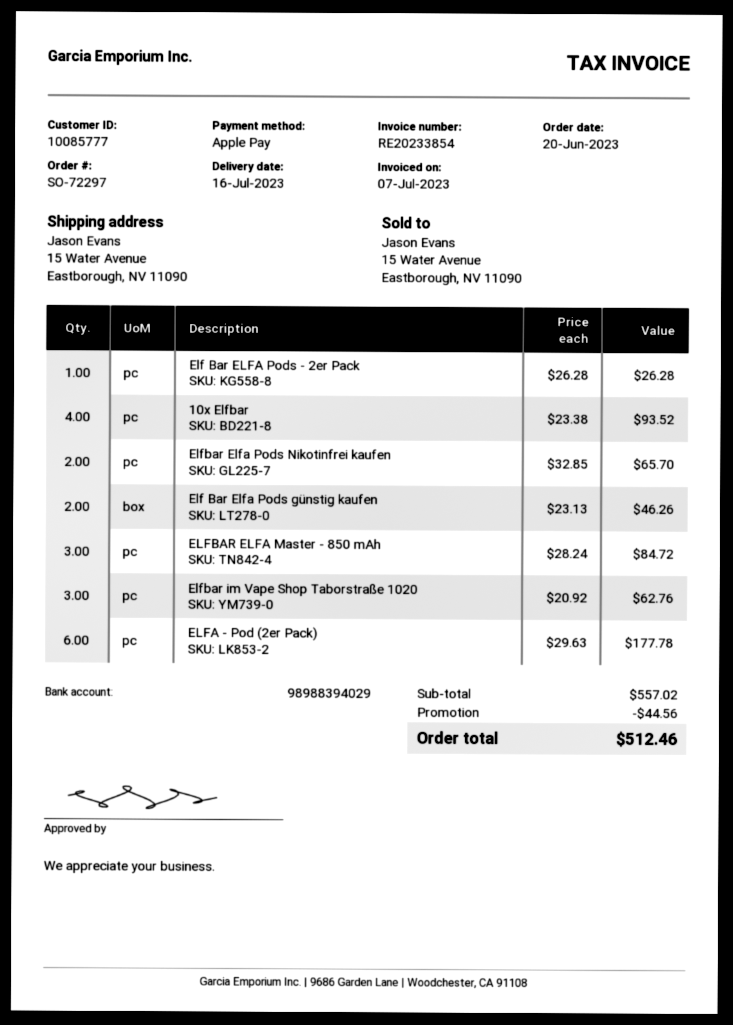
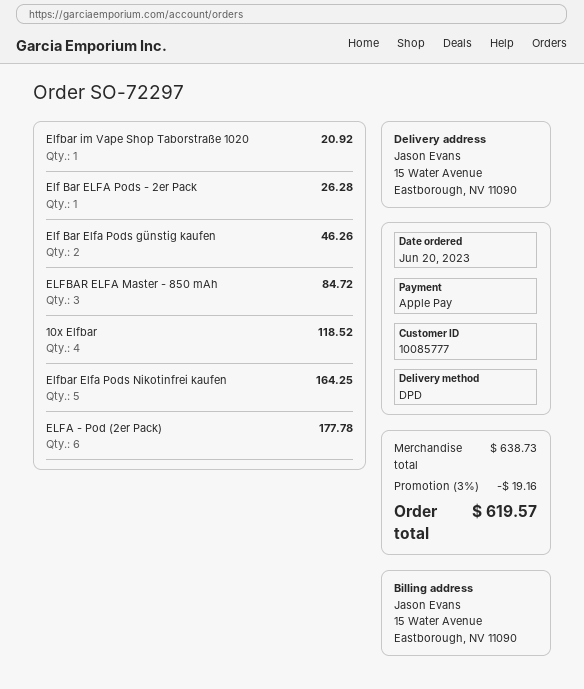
10x Elfbar: 4 for 93.52 -> 4 for 118.52
Elfbar Elfa Pods Nikotinfrei kaufen: 2 for 65.70 -> 5 for 164.25
Elfbar im Vape Shop Taborstraße 1020: 3 for 62.76 -> 1 for 20.92
subtotal: 557.02 -> 638.73
discount: 44.56 -> 19.16
total: 512.46 -> 619.57

